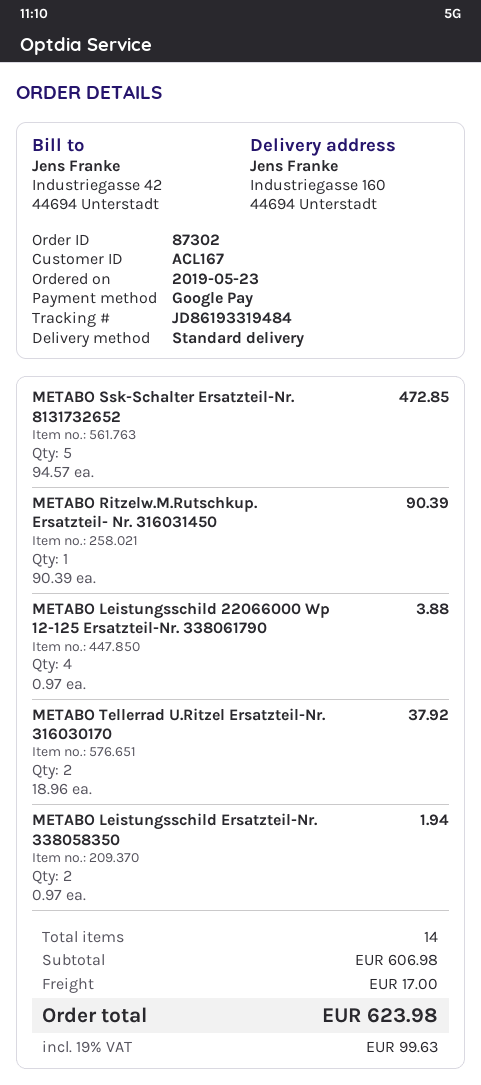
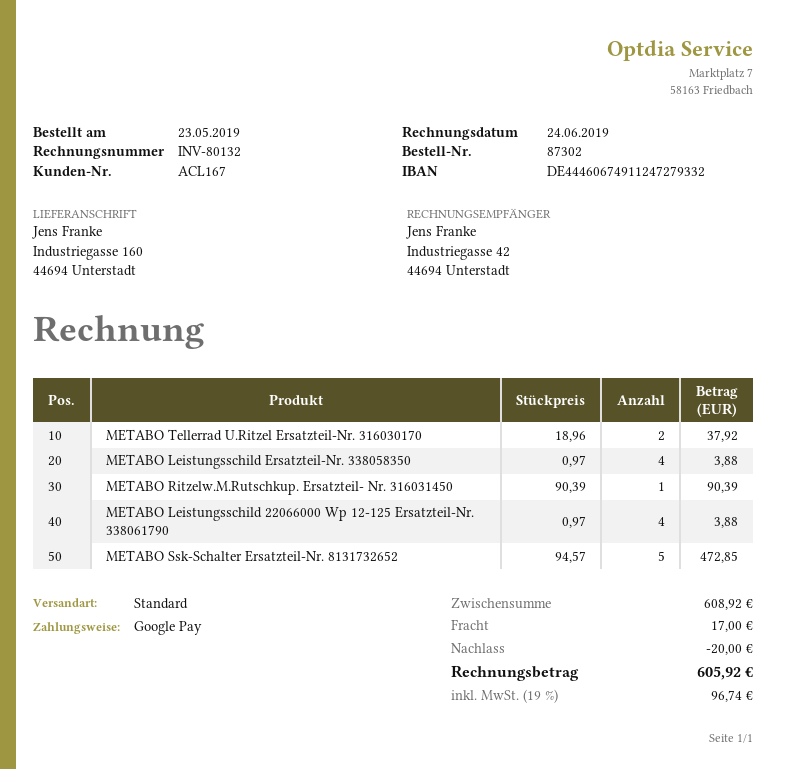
METABO Leistungsschild Ersatzteil-Nr. 338058350: 2 x 0.97 = 1.94 -> 4 x 0.97 = 3.88
subtotal: 606.98 -> 608.92
discount: none -> 20.00
tax: 19% = 99.63 -> 19% = 96.74
total: 623.98 -> 605.92

